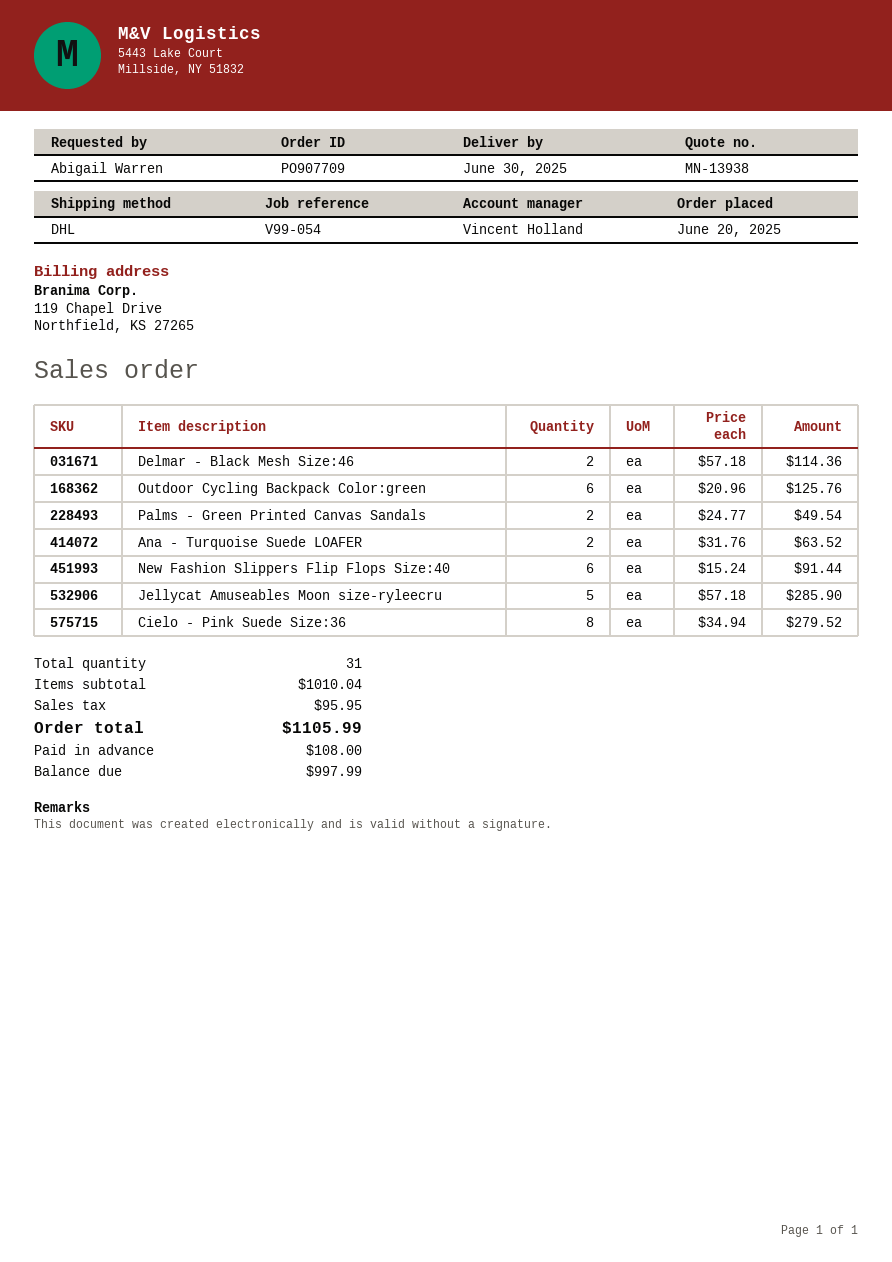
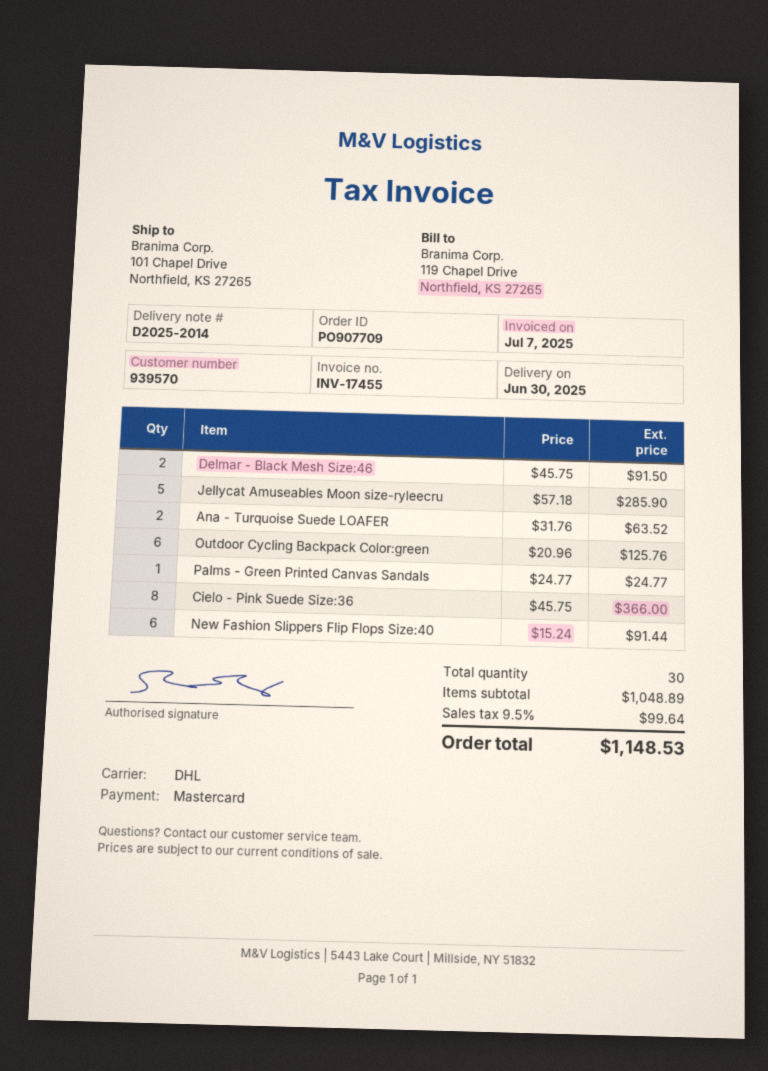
Delmar - Black Mesh Size:46: 2 x 57.18 = 114.36 -> 2 x 45.75 = 91.50
Palms - Green Printed Canvas Sandals: 2 x 24.77 = 49.54 -> 1 x 24.77 = 24.77
Cielo - Pink Suede Size:36: 8 x 34.94 = 279.52 -> 8 x 45.75 = 366.00
total quantity: 31 -> 30
subtotal: 1010.04 -> 1048.89
tax: 95.95 -> 99.64
total: 1105.99 -> 1148.53

